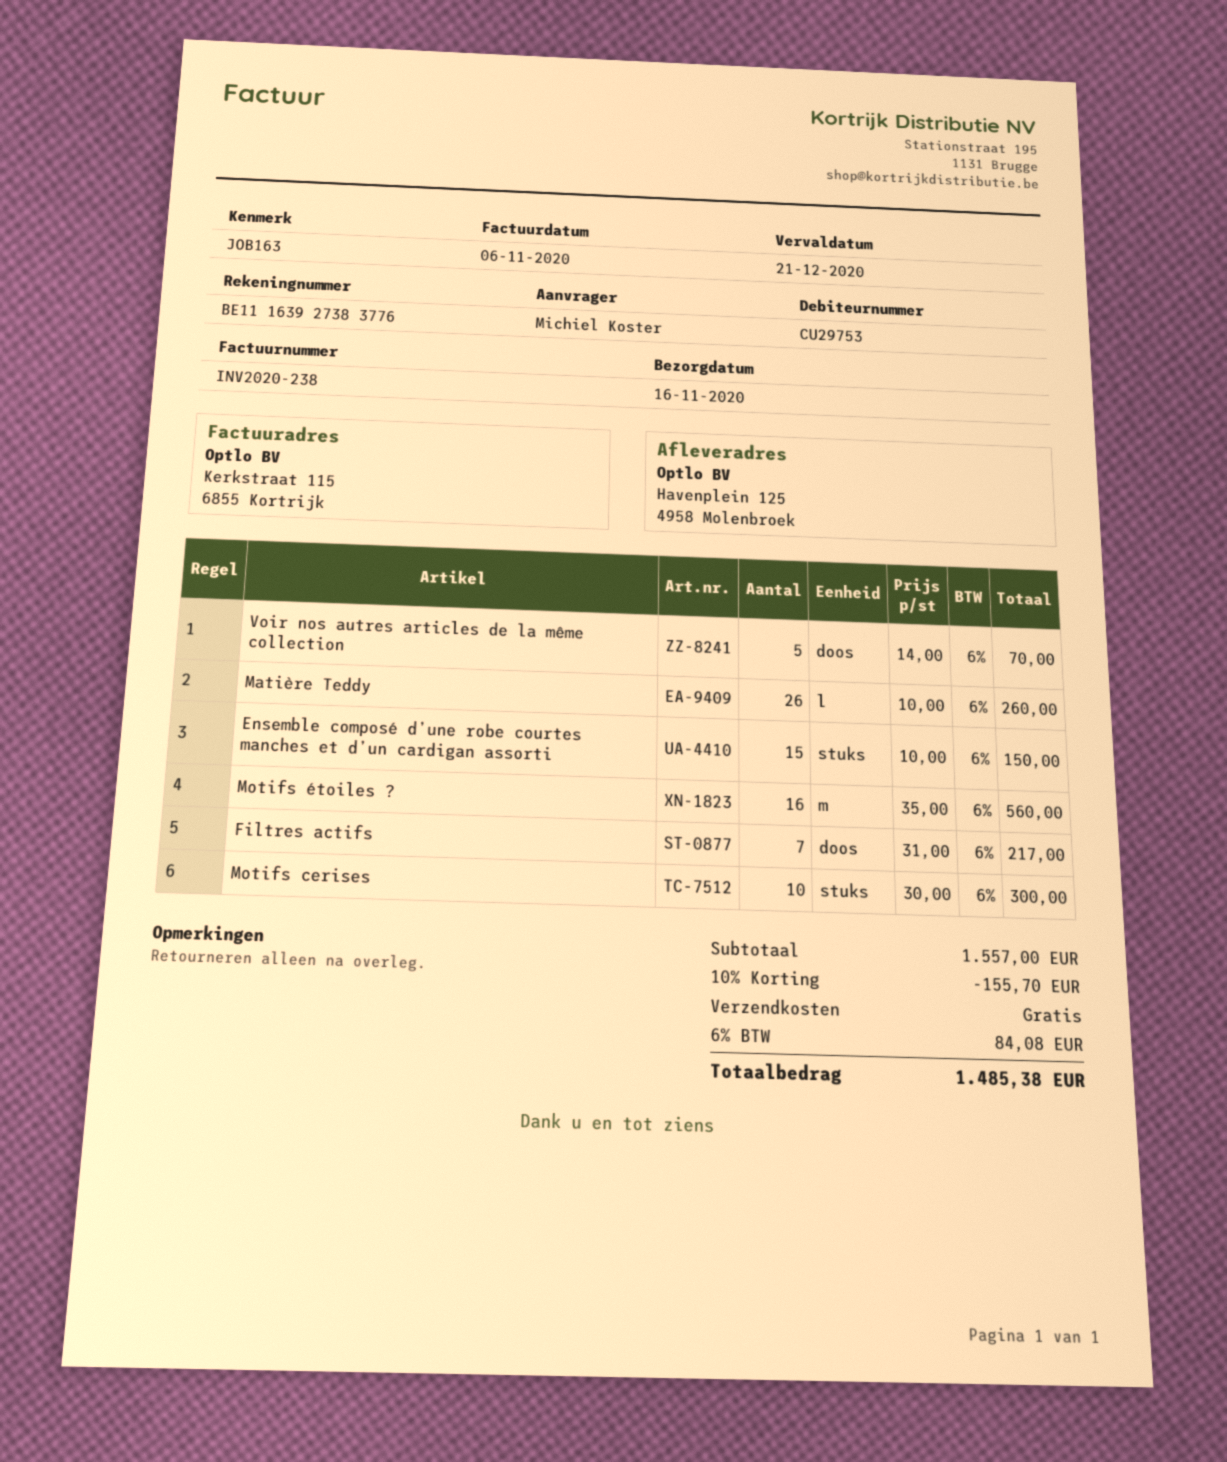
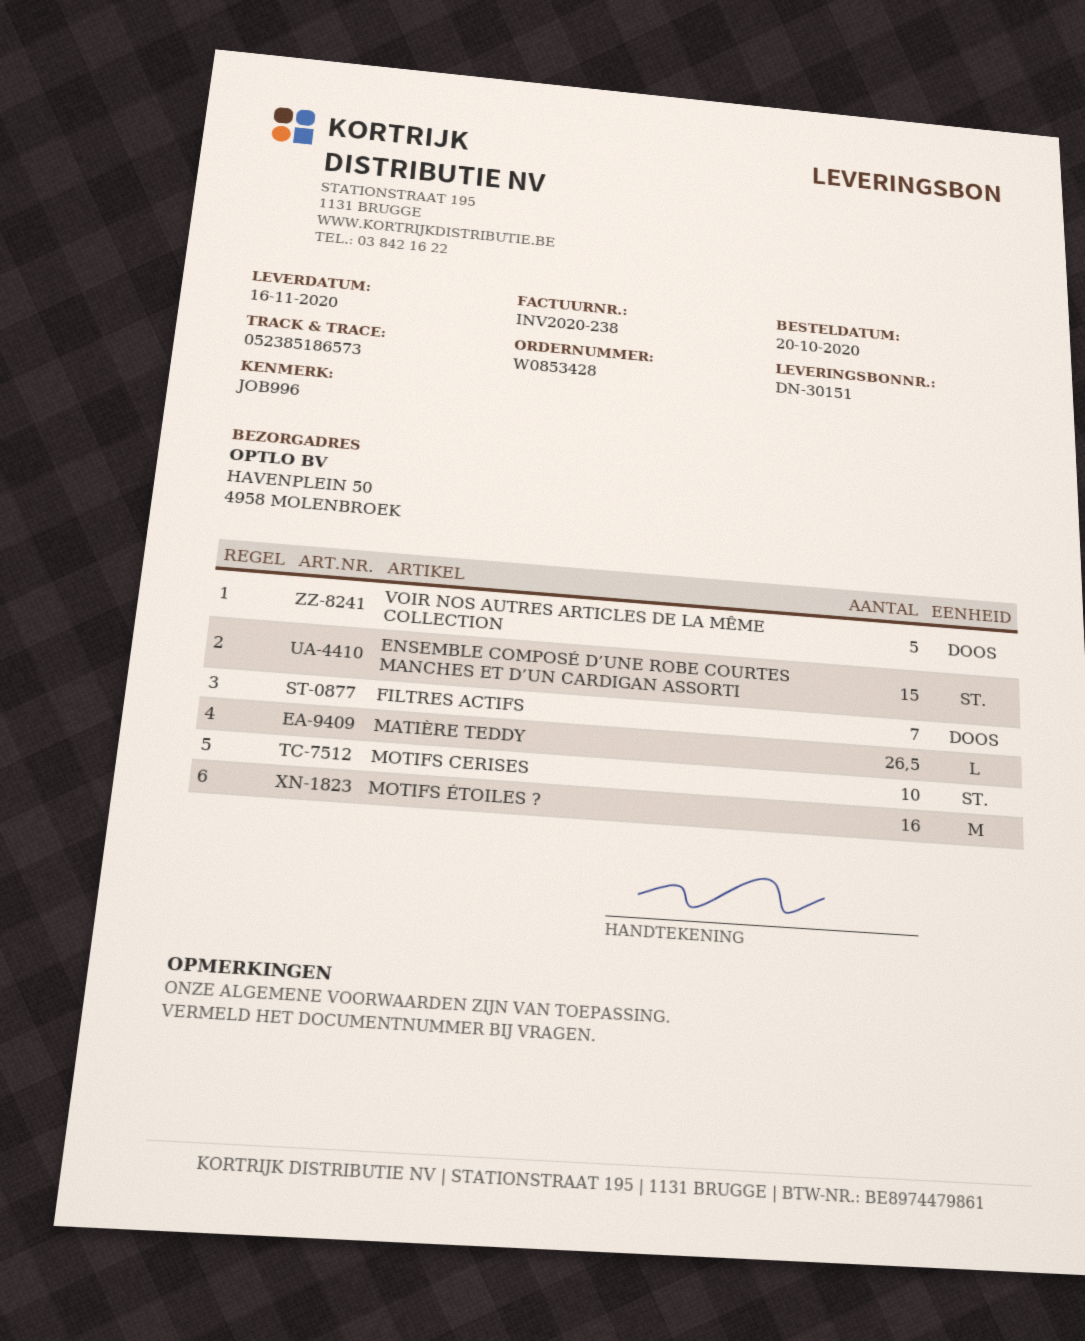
reference: JOB163 -> JOB996
ship to: Havenplein 125, 4958 Molenbroek -> HAVENPLEIN 50, 4958 MOLENBROEK
Matière Teddy: 26 -> 26.5

